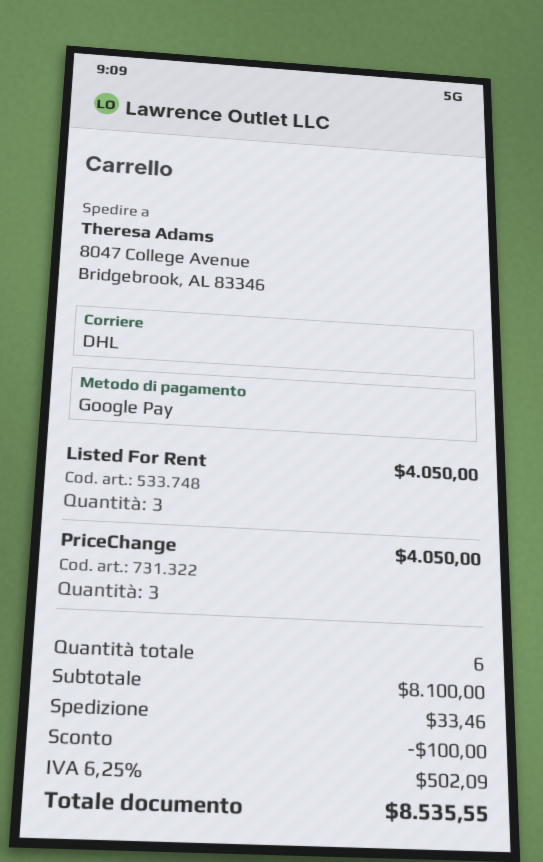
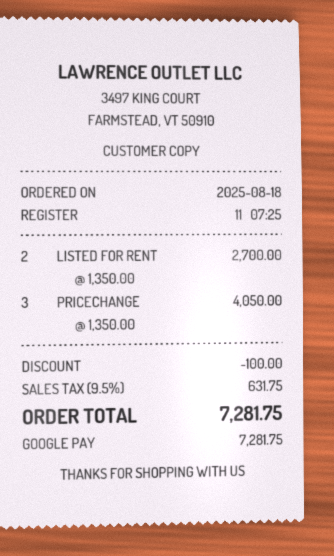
Listed For Rent: 3 for 4050.00 -> 2 for 2700.00
shipping: 33.46 -> none
tax: 6.25% = 502.09 -> 9.5% = 631.75
total: 8535.55 -> 7281.75

